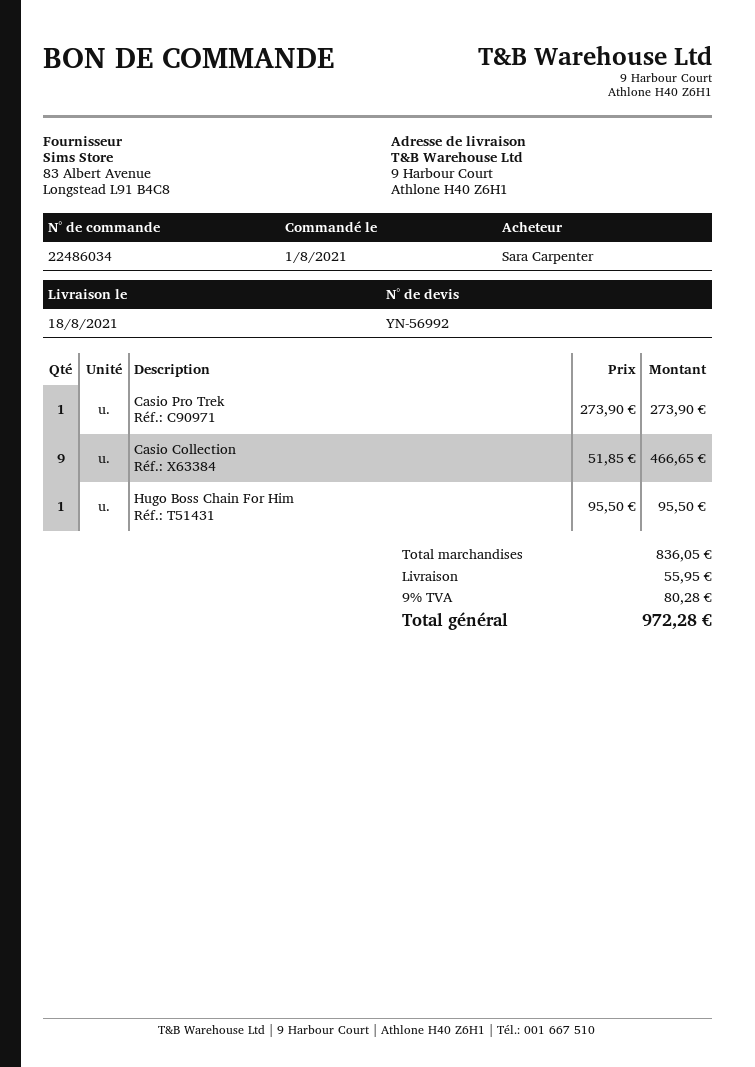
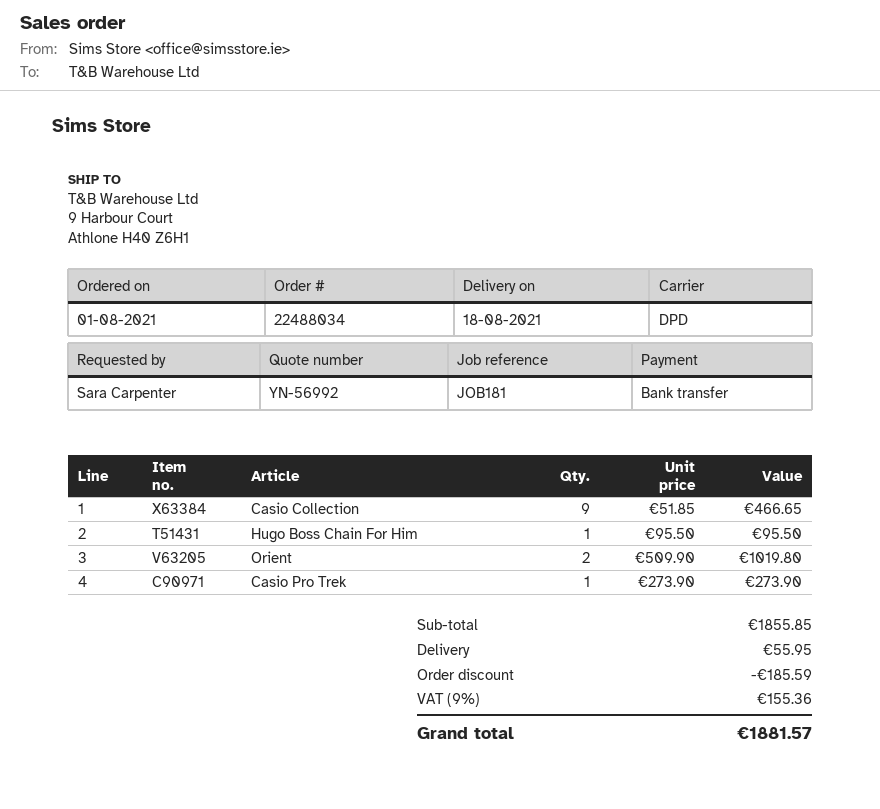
order number: 22486034 -> 22488034
Orient: none -> 2 x 509.90 = 1019.80
subtotal: 836.05 -> 1855.85
discount: none -> 185.59
tax: 9% = 80.28 -> 9% = 155.36
total: 972.28 -> 1881.57

